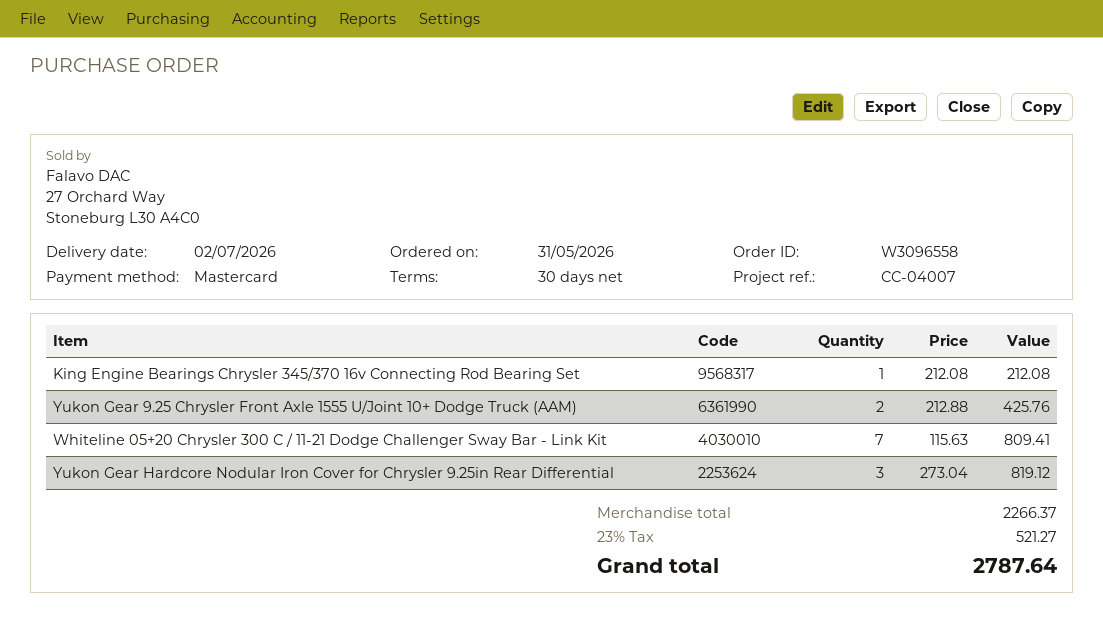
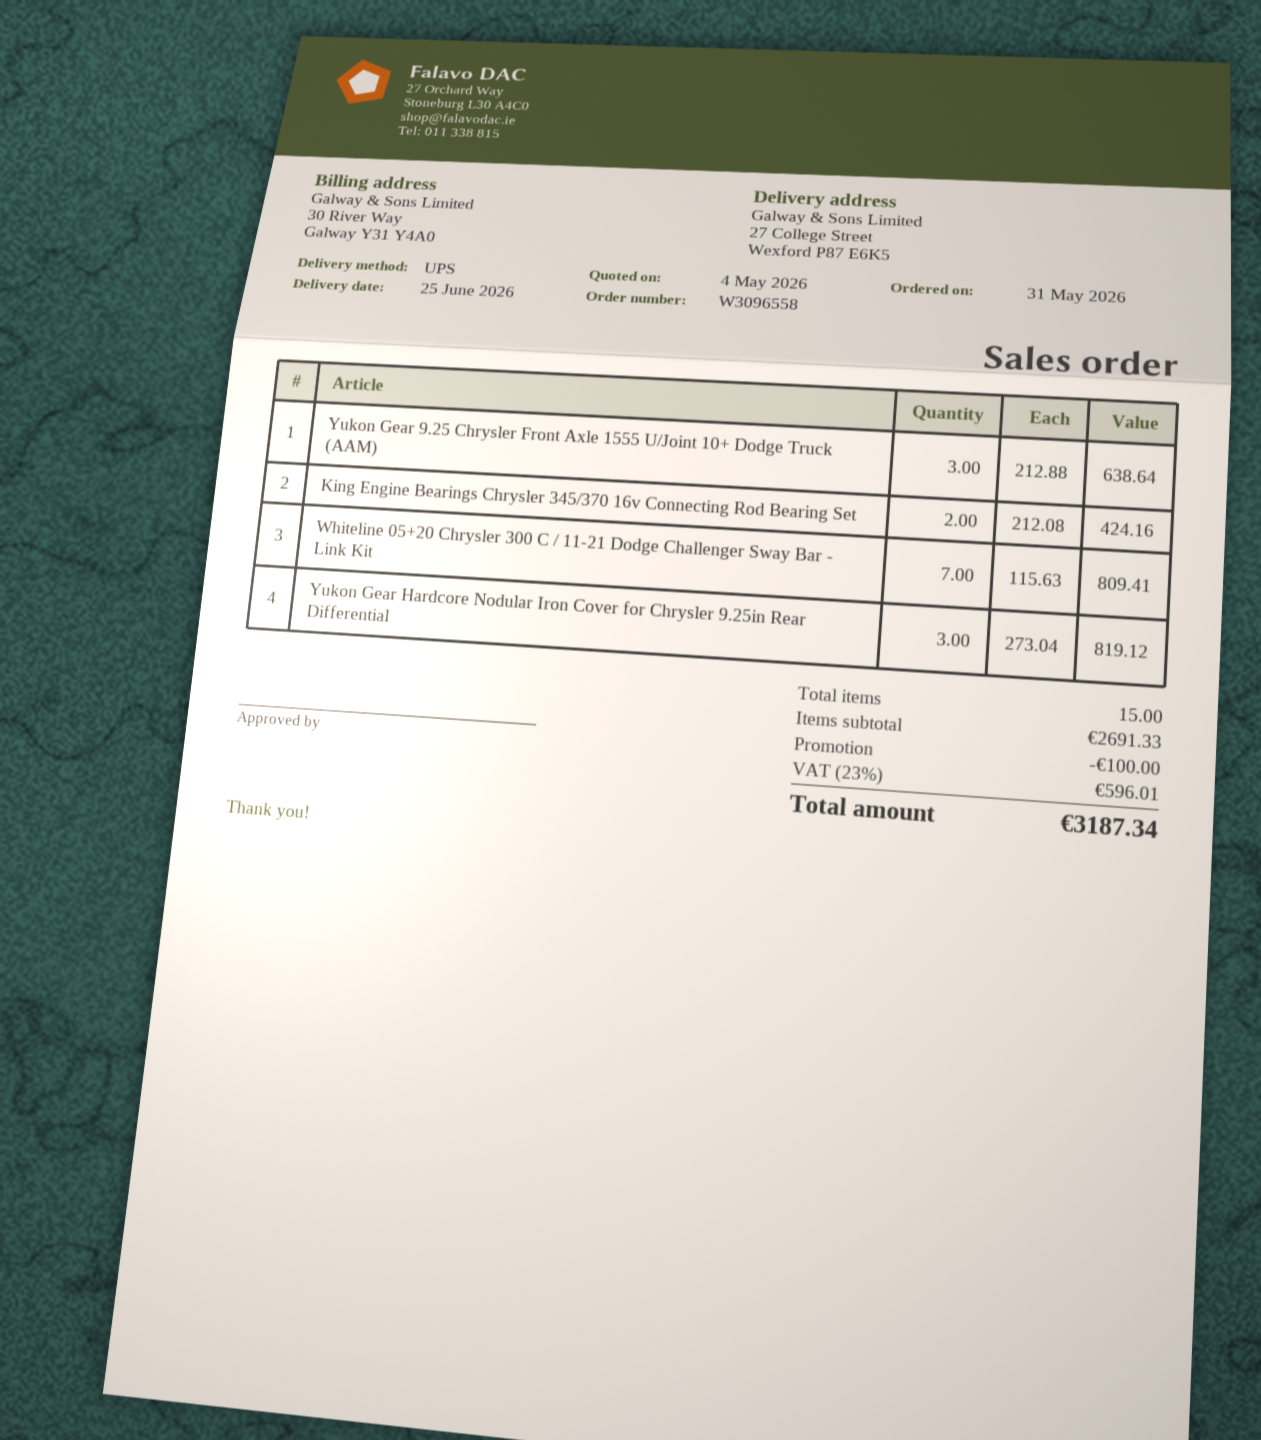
delivery date: 2026-07-02 -> 2026-06-25
King Engine Bearings Chrysler 345/370 16v Connecting Rod Bearing Set: 1 x 212.08 = 212.08 -> 2 x 212.08 = 424.16
Yukon Gear 9.25 Chrysler Front Axle 1555 U/Joint 10+ Dodge Truck (AAM): 2 x 212.88 = 425.76 -> 3 x 212.88 = 638.64
subtotal: 2266.37 -> 2691.33
discount: none -> 100.00
tax: 23% = 521.27 -> 23% = 596.01
total: 2787.64 -> 3187.34

